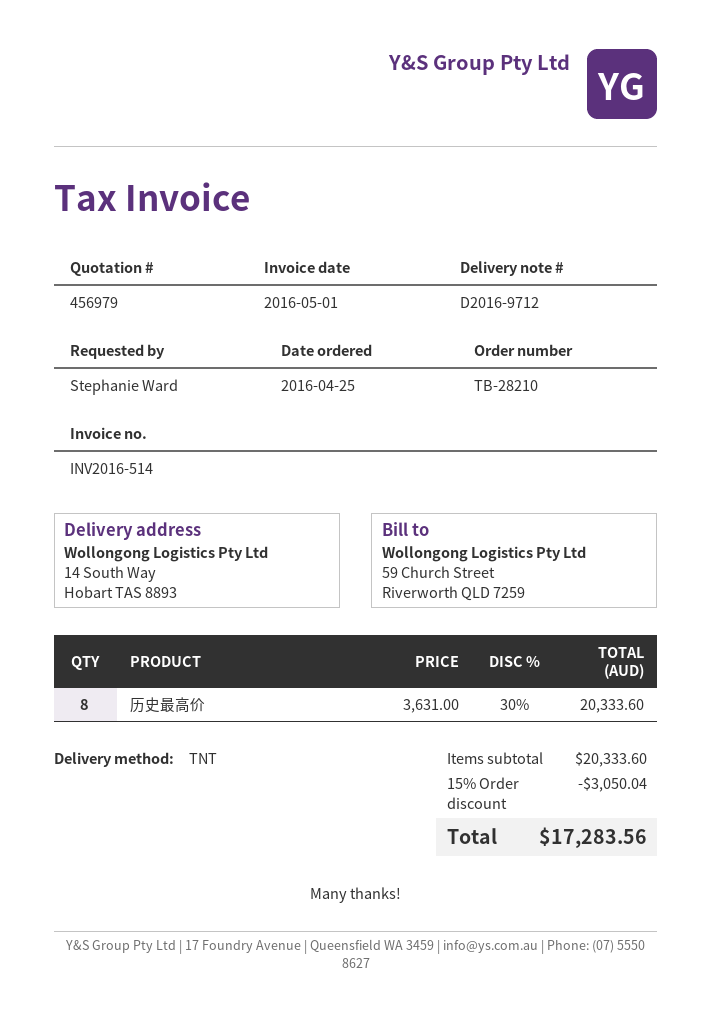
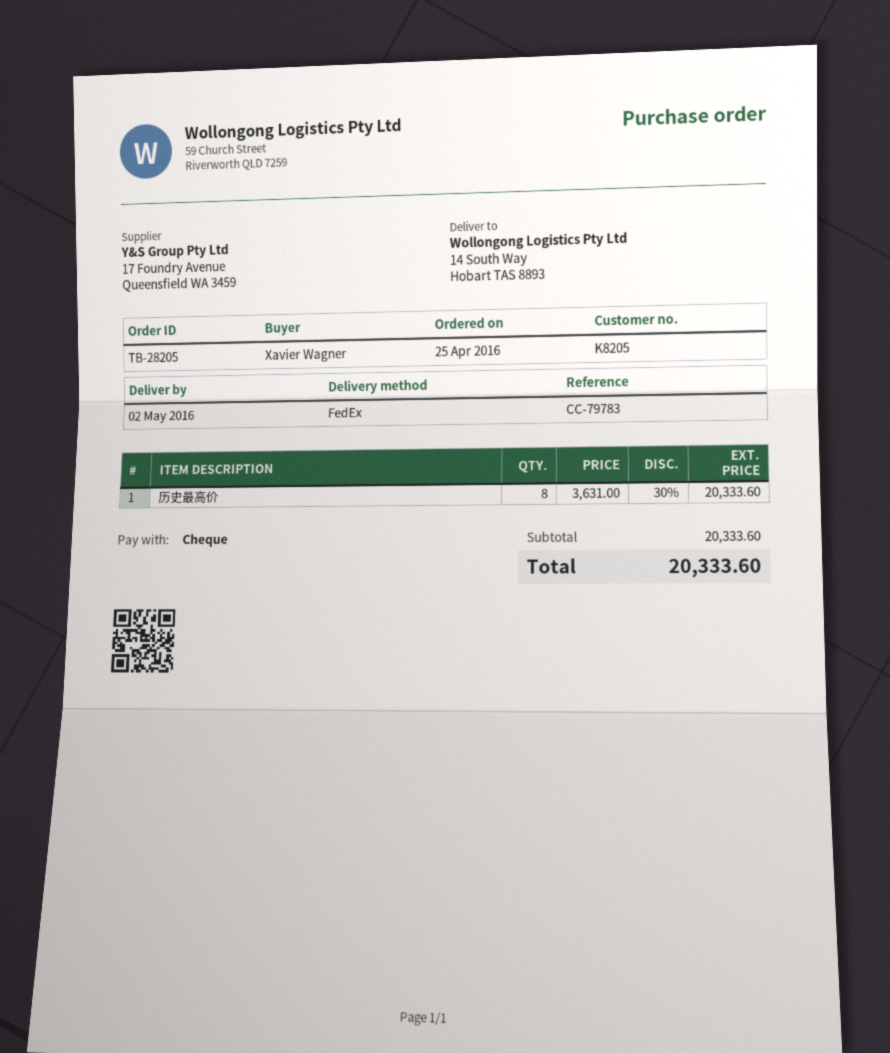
order number: TB-28210 -> TB-28205
ordered by: Stephanie Ward -> Xavier Wagner
shipping method: TNT -> FedEx
discount: 15% = 3050.04 -> none
total: 17283.56 -> 20333.60

